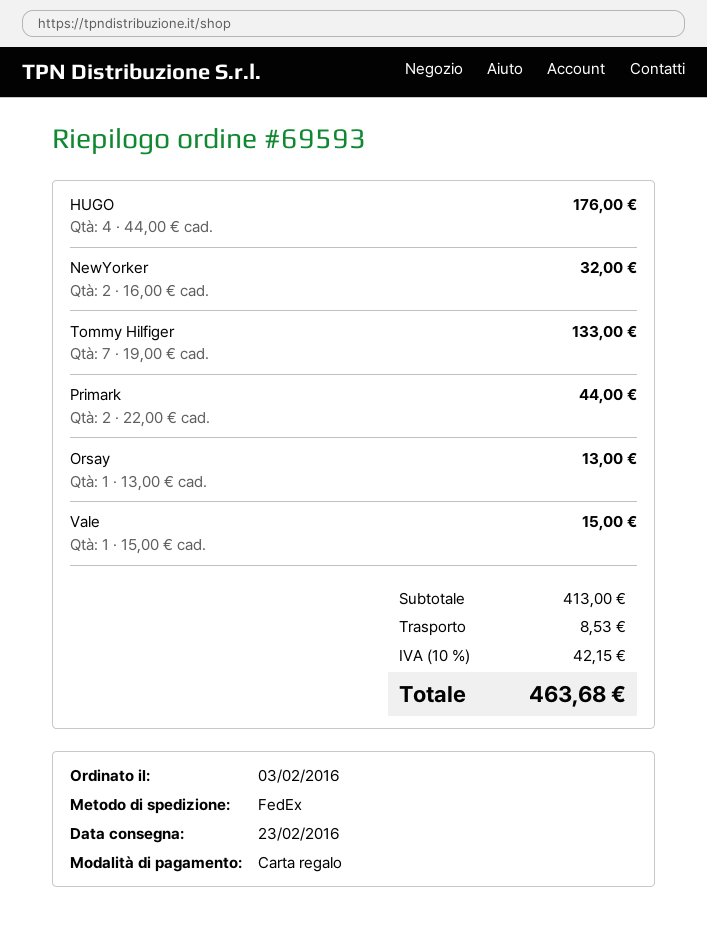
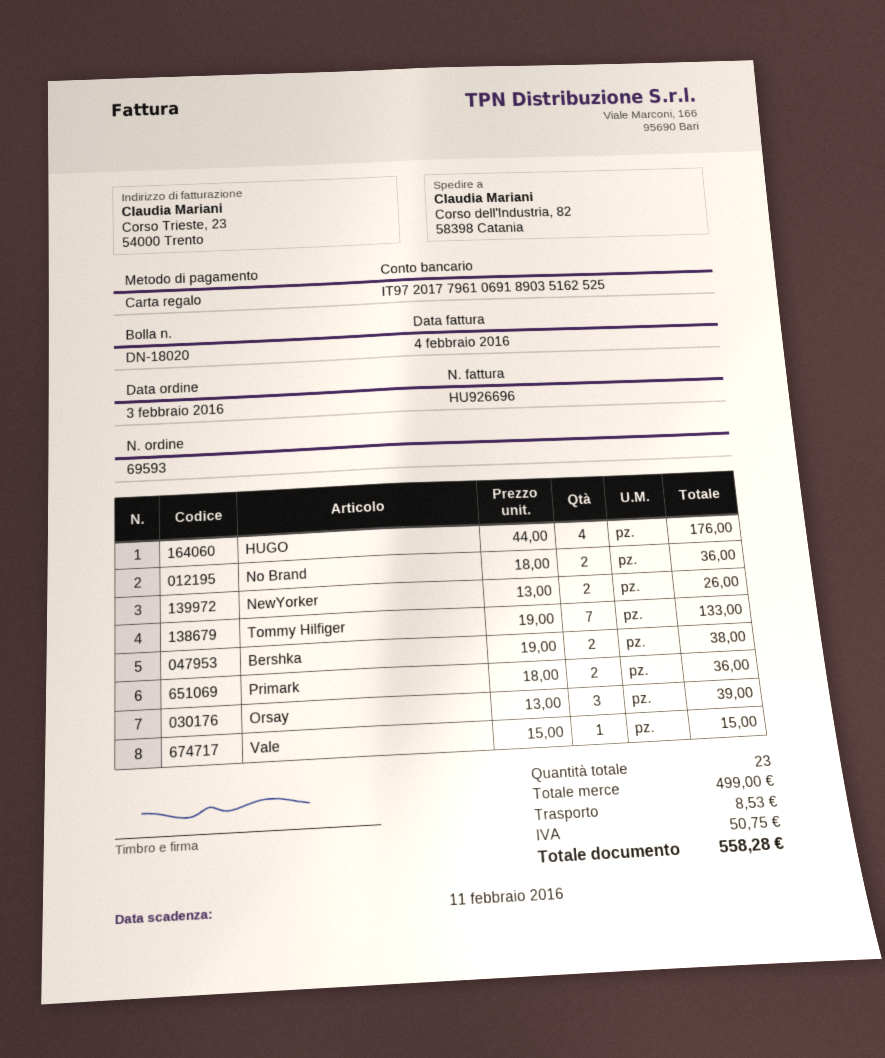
NewYorker: 2 x 16.00 = 32.00 -> 2 x 13.00 = 26.00
Primark: 2 x 22.00 = 44.00 -> 2 x 18.00 = 36.00
Orsay: 1 x 13.00 = 13.00 -> 3 x 13.00 = 39.00
No Brand: none -> 2 x 18.00 = 36.00
Bershka: none -> 2 x 19.00 = 38.00
subtotal: 413.00 -> 499.00
tax: 42.15 -> 50.75
total: 463.68 -> 558.28

